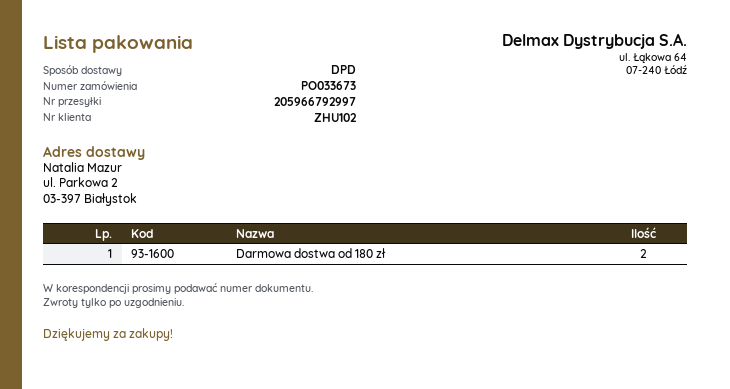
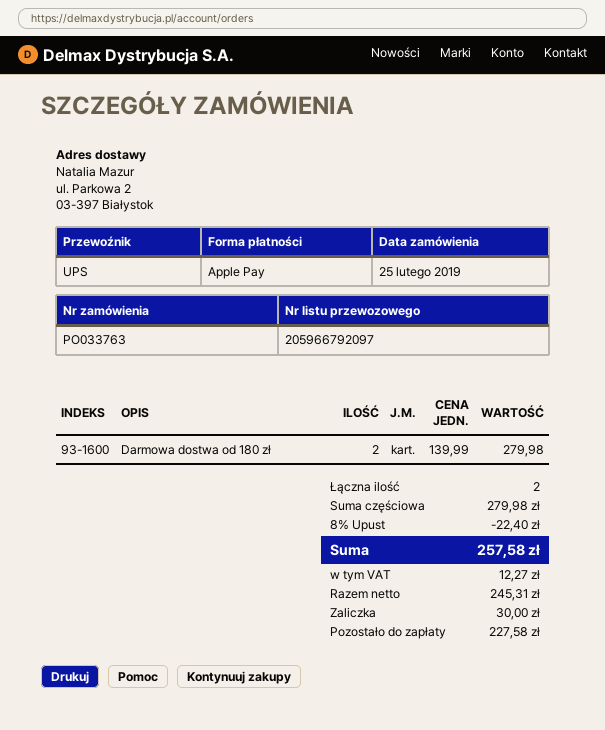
order number: PO033673 -> PO033763
shipping method: DPD -> UPS
tracking number: 205966792997 -> 205966792097

